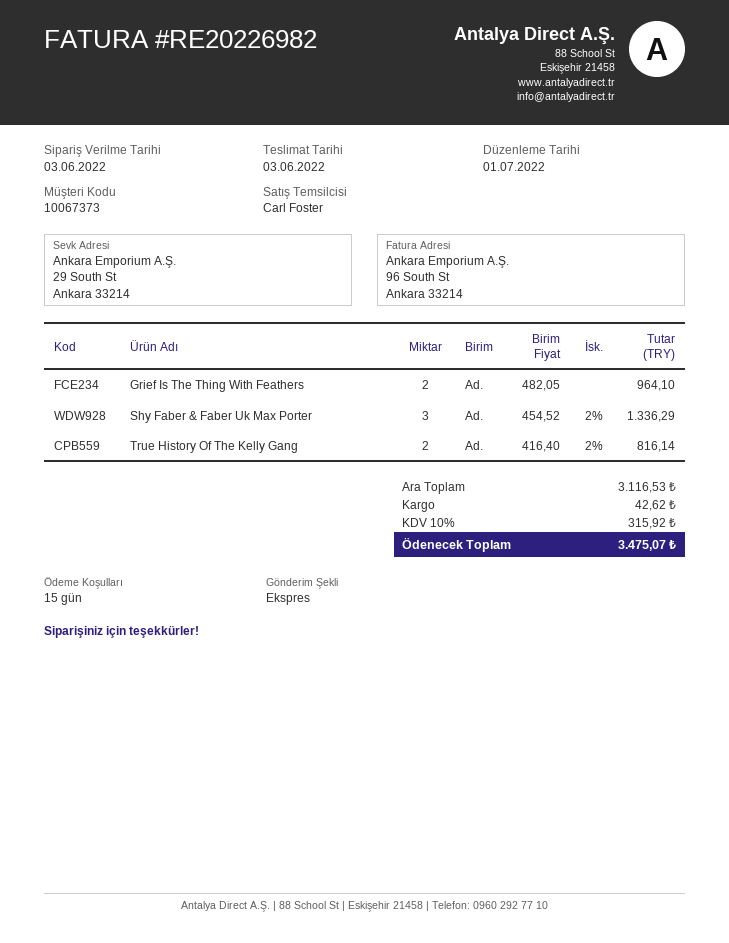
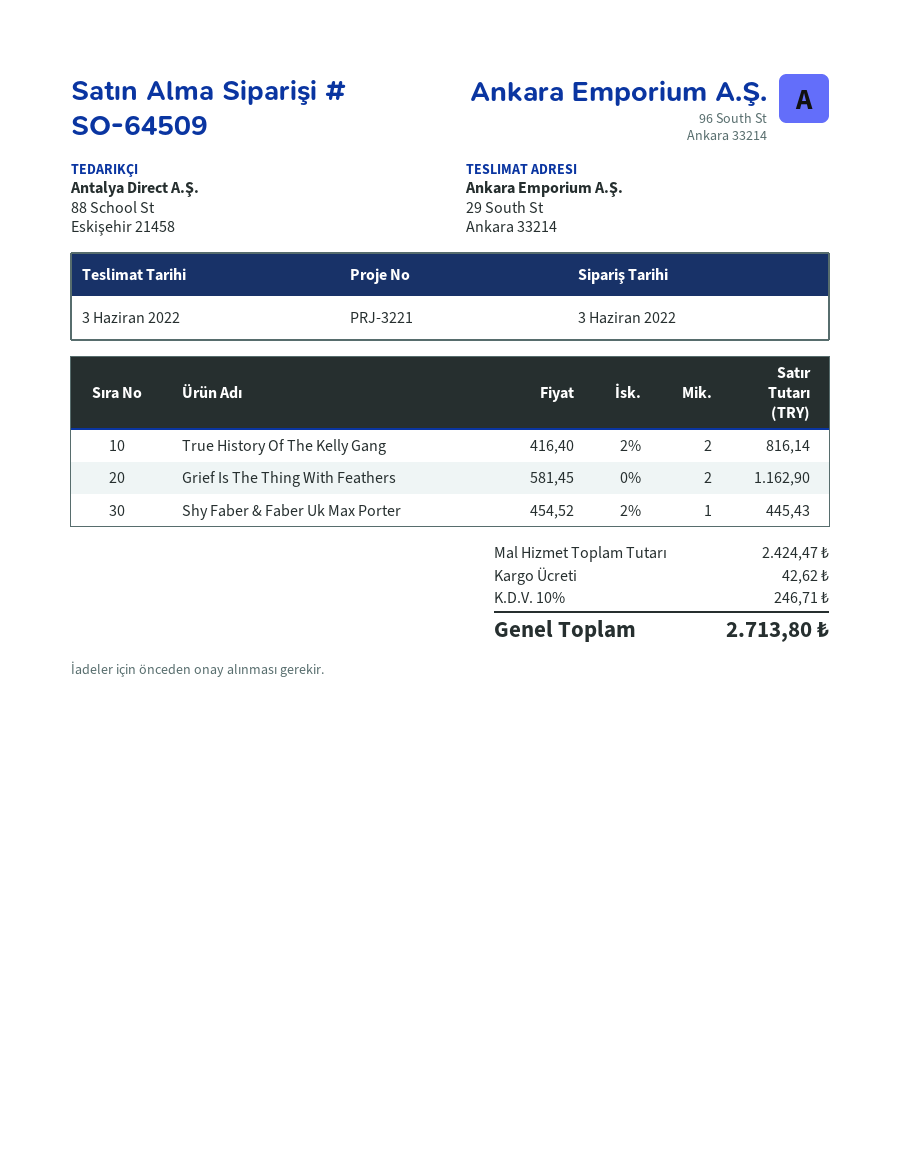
Grief Is The Thing With Feathers: 2 x 482.05 = 964.10 -> 2 x 581.45 = 1162.90
Shy Faber & Faber Uk Max Porter: 3 x 454.52 - 2% = 1336.29 -> 1 x 454.52 - 2% = 445.43
subtotal: 3116.53 -> 2424.47
tax: 10% = 315.92 -> 10% = 246.71
total: 3475.07 -> 2713.80

